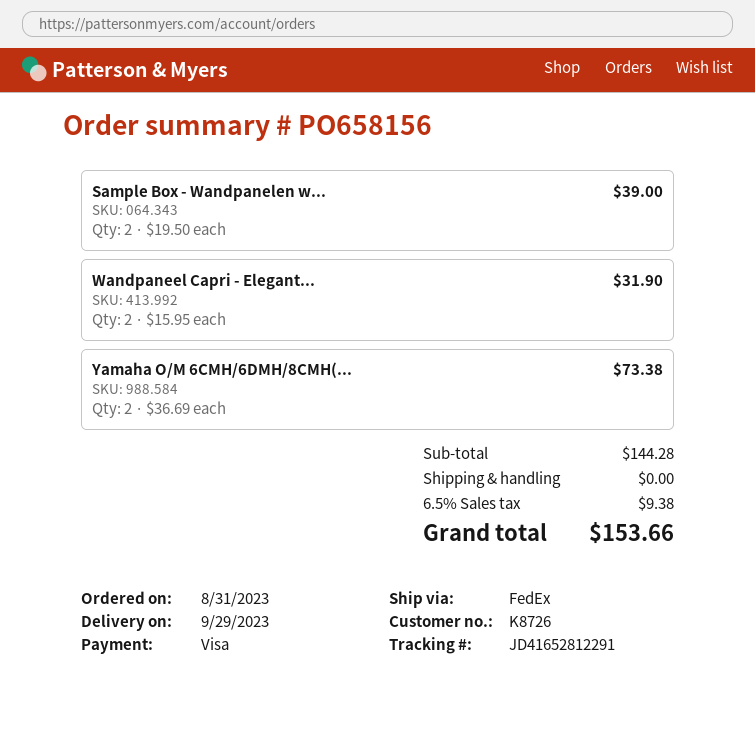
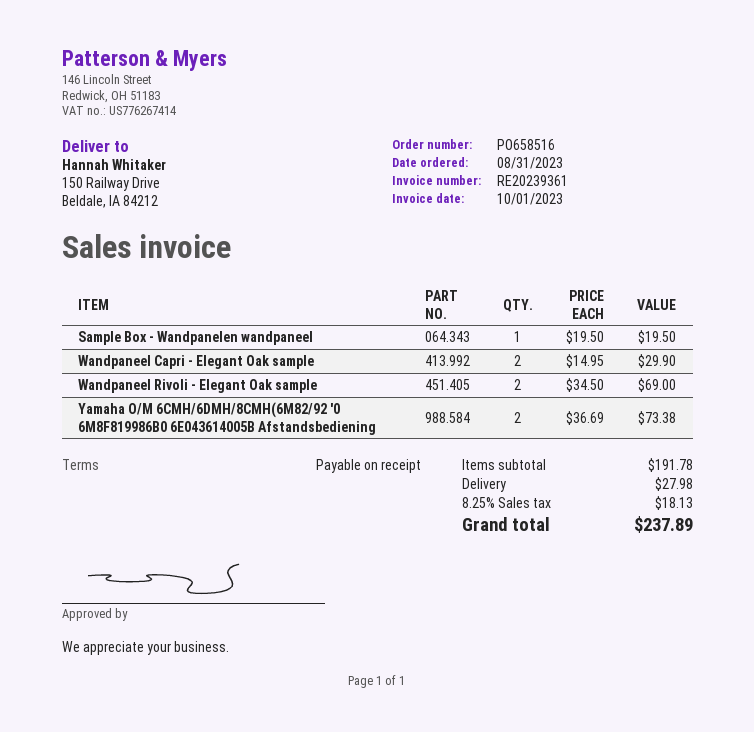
order number: PO658156 -> PO658516
Sample Box - Wandpanelen w...: 2 x 19.50 = 39.00 -> 1 x 19.50 = 19.50
Wandpaneel Capri - Elegant...: 2 x 15.95 = 31.90 -> 2 x 14.95 = 29.90
Wandpaneel Rivoli - Elegant Oak sample: none -> 2 x 34.50 = 69.00
subtotal: 144.28 -> 191.78
shipping: 0.00 -> 27.98
tax: 6.5% = 9.38 -> 8.25% = 18.13
total: 153.66 -> 237.89

